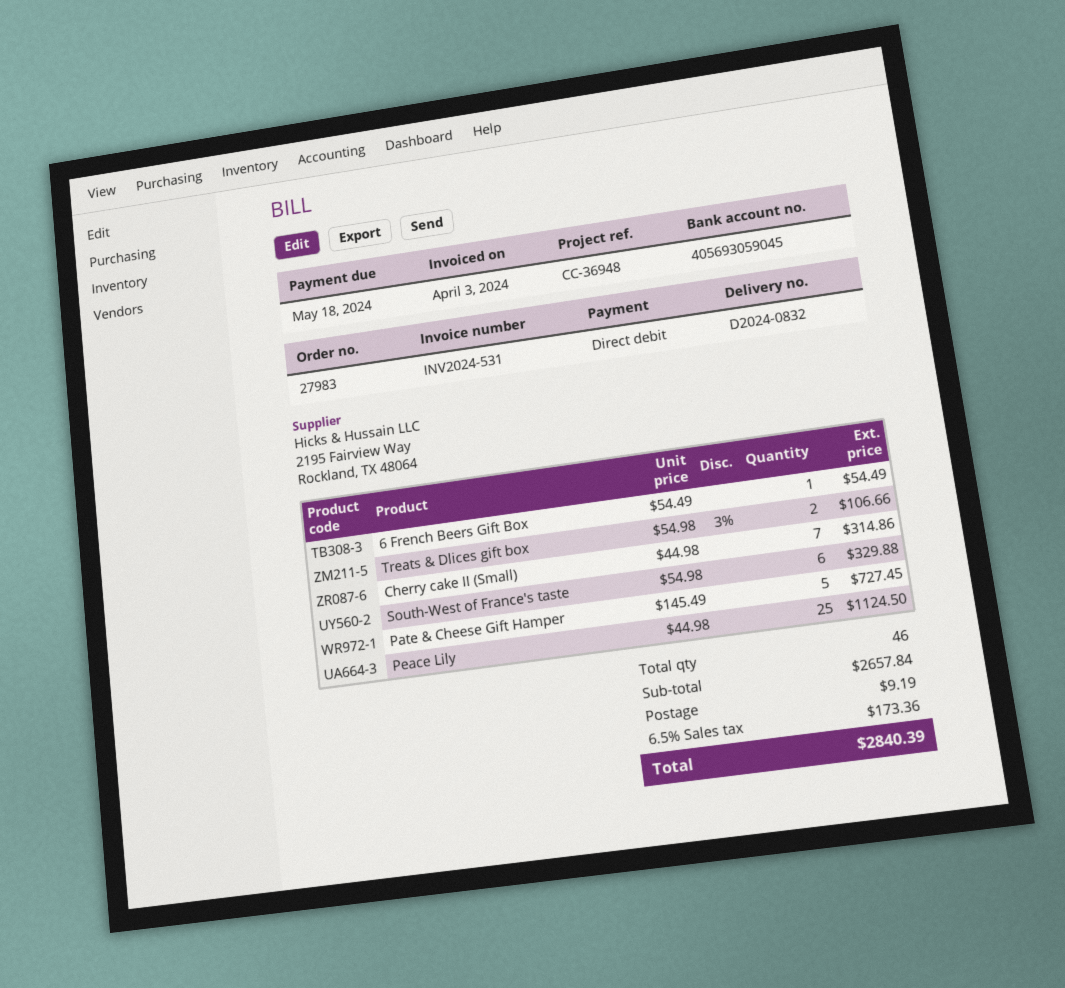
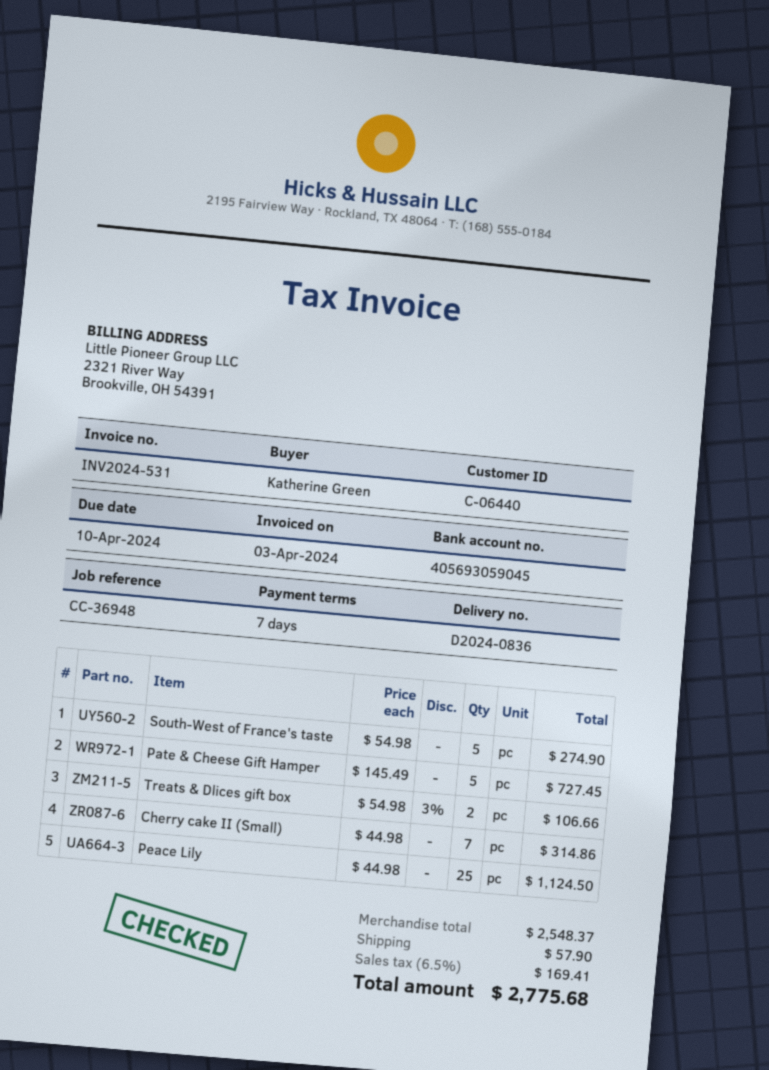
delivery note number: D2024-0832 -> D2024-0836
due date: 2024-05-18 -> 2024-04-10
6 French Beers Gift Box: 1 x 54.49 = 54.49 -> none
South-West of France's taste: 6 x 54.98 = 329.88 -> 5 x 54.98 = 274.90
subtotal: 2657.84 -> 2548.37
shipping: 9.19 -> 57.90
tax: 6.5% = 173.36 -> 6.5% = 169.41
total: 2840.39 -> 2775.68

